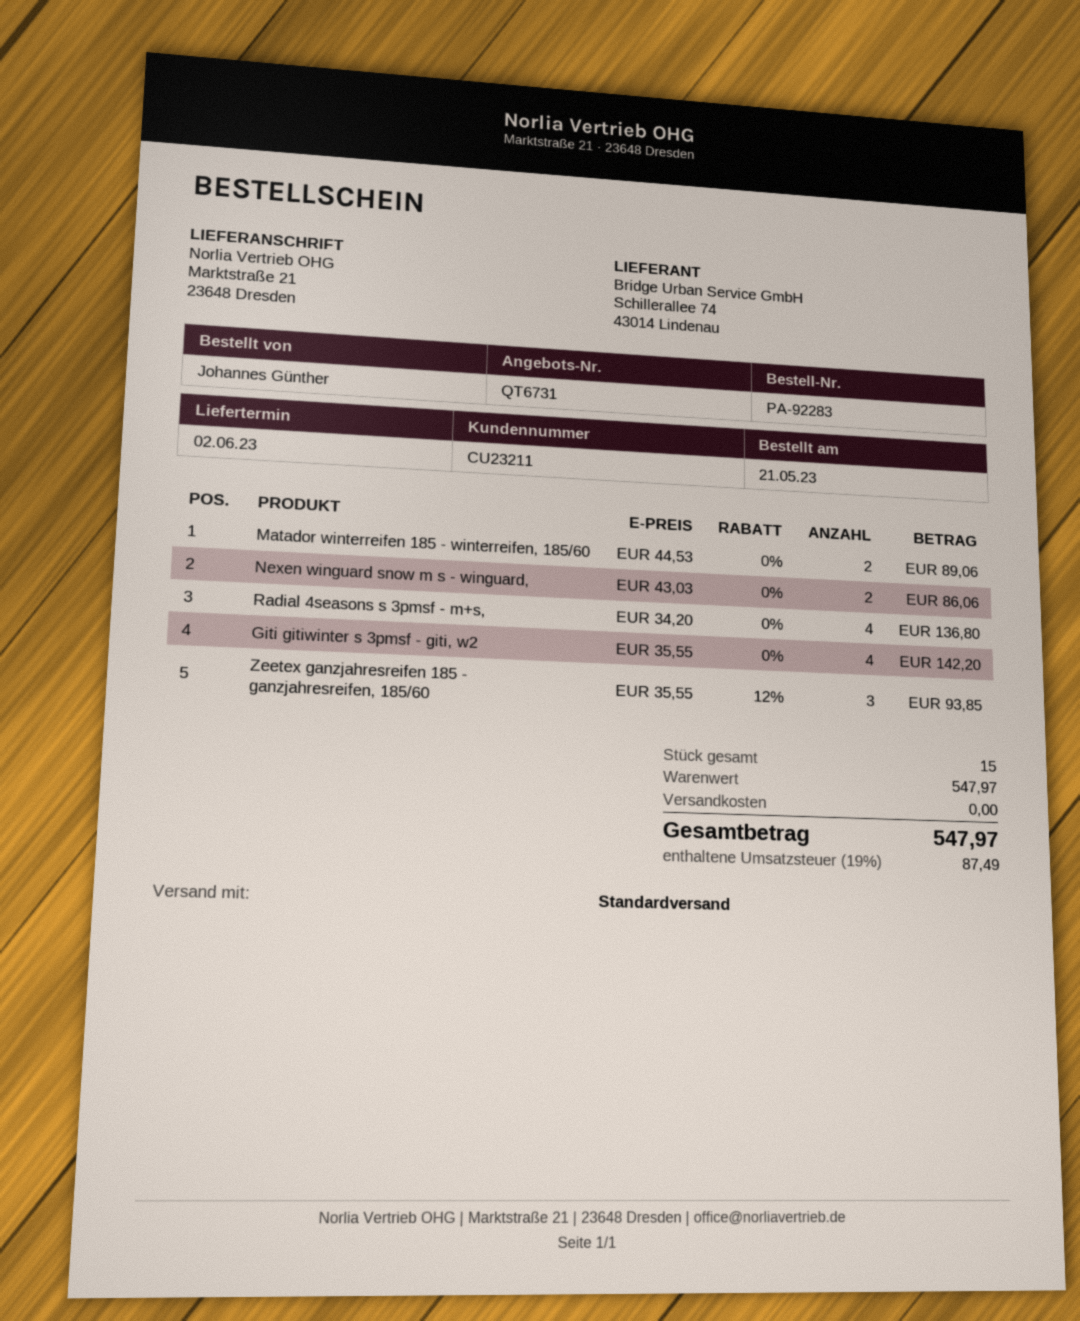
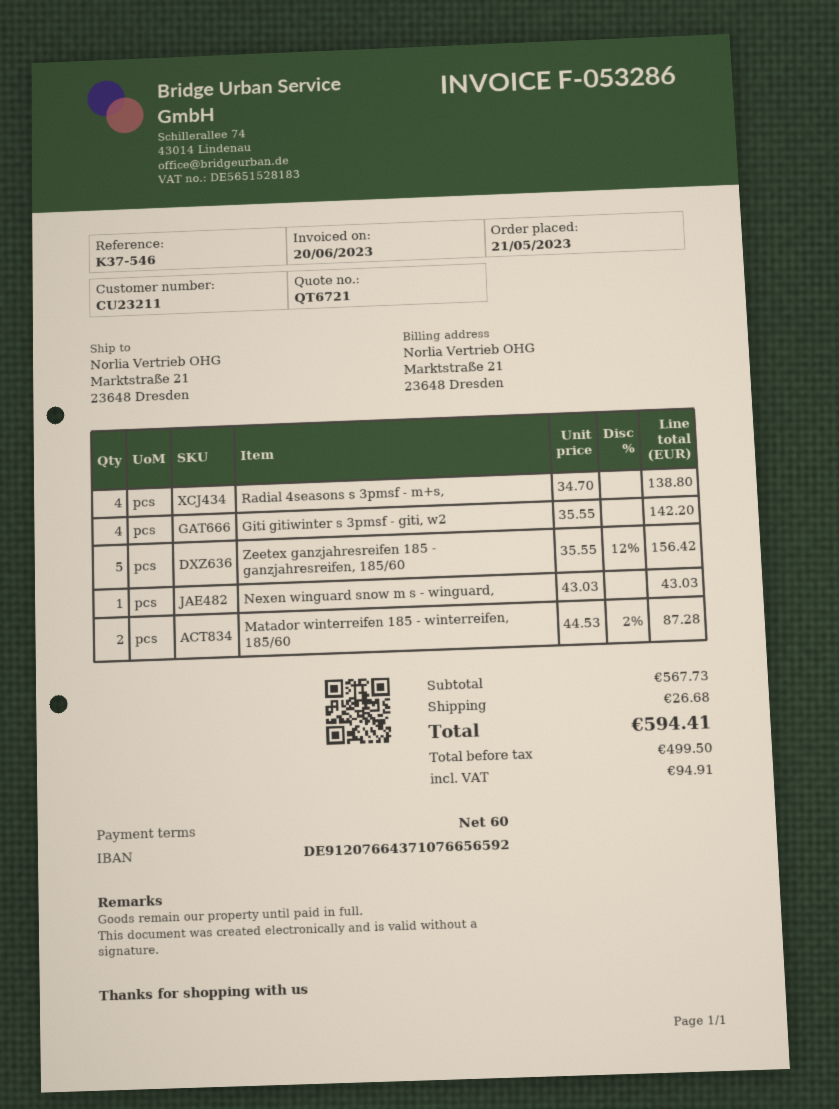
quote number: QT6731 -> QT6721
Matador winterreifen 185 - winterreifen, 185/60: 2 x 44.53 = 89.06 -> 2 x 44.53 - 2% = 87.28
Nexen winguard snow m s - winguard,: 2 x 43.03 = 86.06 -> 1 x 43.03 = 43.03
Radial 4seasons s 3pmsf - m+s,: 4 x 34.20 = 136.80 -> 4 x 34.70 = 138.80
Zeetex ganzjahresreifen 185 - ganzjahresreifen, 185/60: 3 x 35.55 - 12% = 93.85 -> 5 x 35.55 - 12% = 156.42
subtotal: 547.97 -> 567.73
shipping: 0.00 -> 26.68
tax: 87.49 -> 94.91
total: 547.97 -> 594.41

